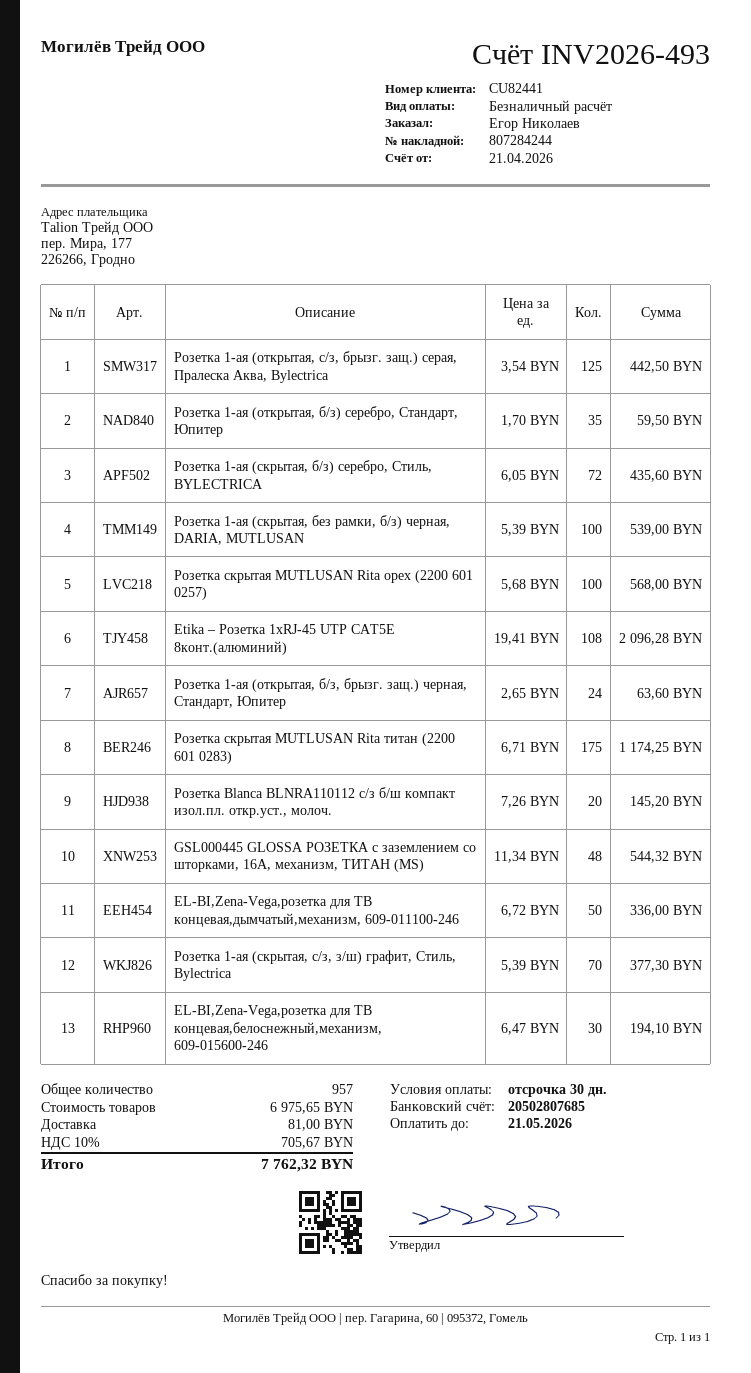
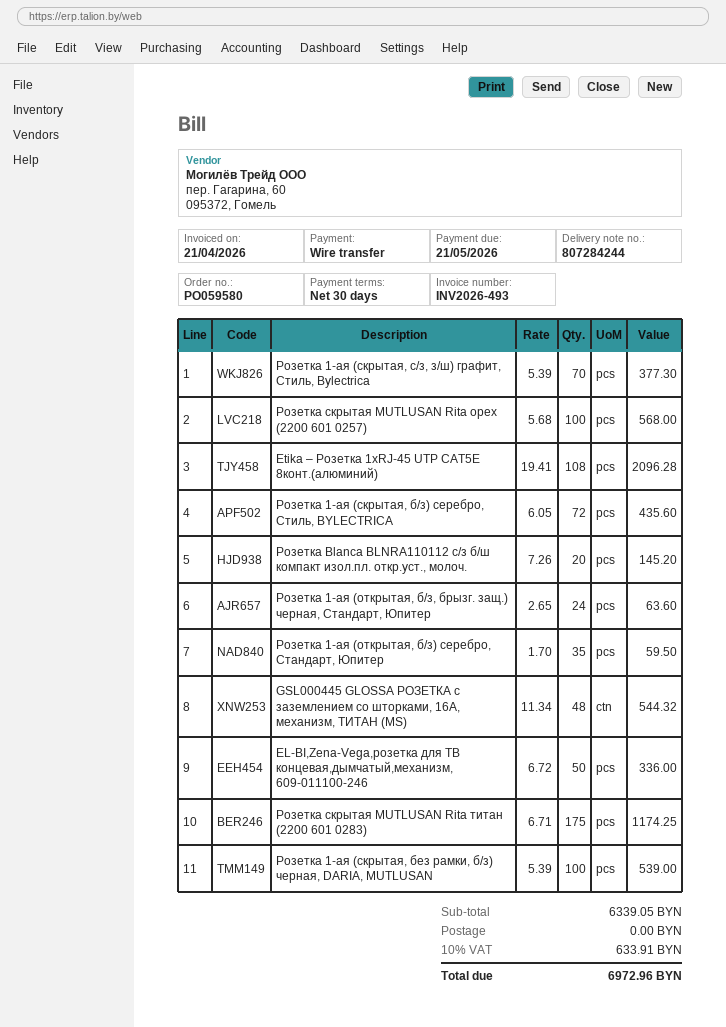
Розетка 1-ая (открытая, с/з, брызг. защ.) серая, Пралеска Аква, Bylectrica: 125 x 3.54 = 442.50 -> none
EL-BI,Zena-Vega,розетка для ТВ концевая,белоснежный,механизм, 609-015600-246: 30 x 6.47 = 194.10 -> none
subtotal: 6975.65 -> 6339.05
shipping: 81.00 -> 0.00
tax: 10% = 705.67 -> 10% = 633.91
total: 7762.32 -> 6972.96

